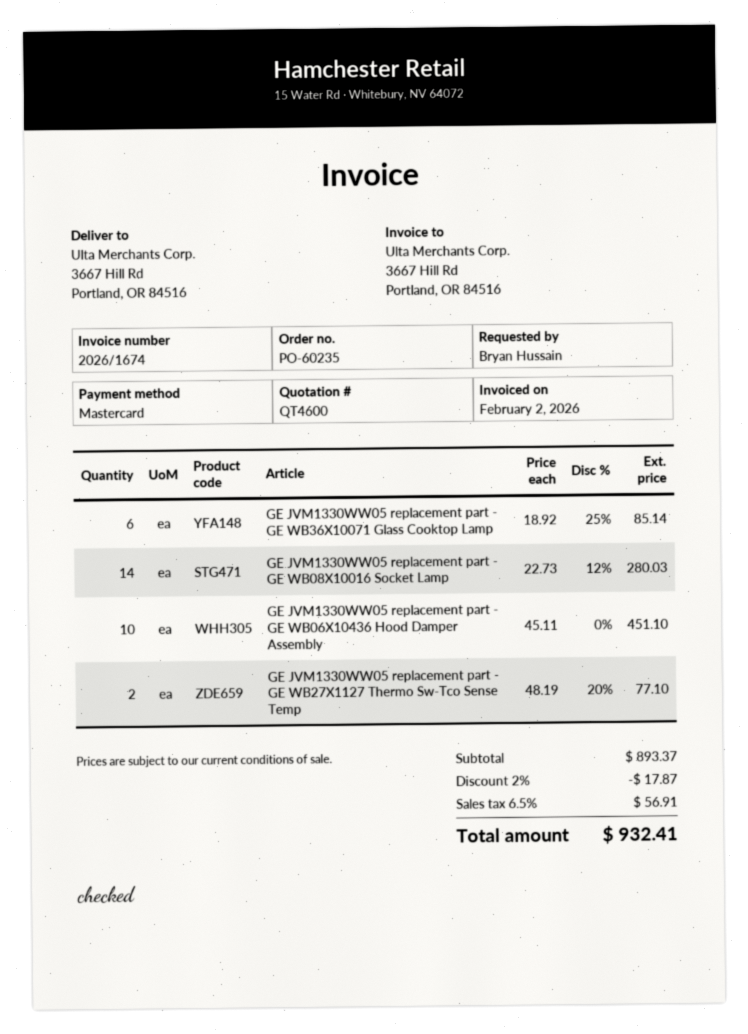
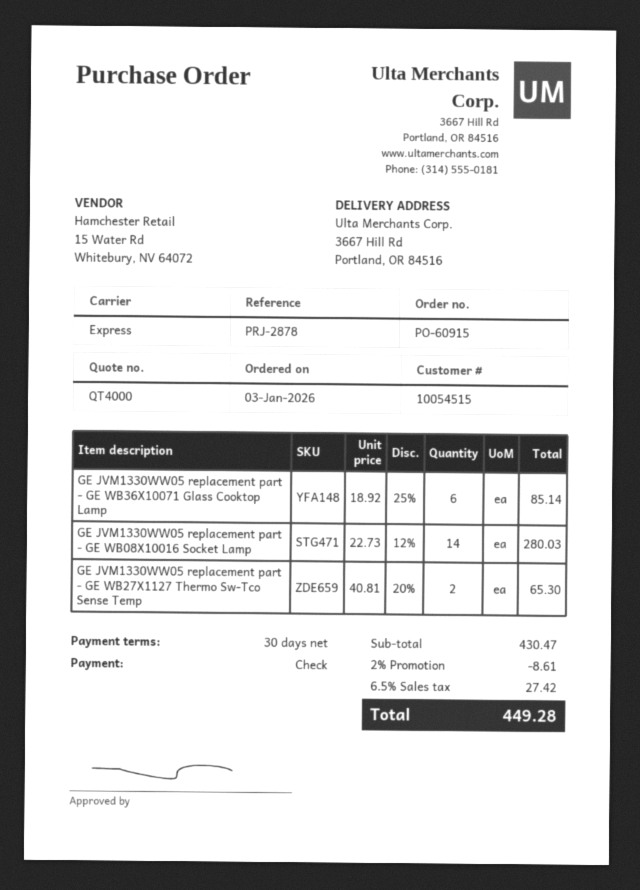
quote number: QT4600 -> QT4000
order number: PO-60235 -> PO-60915
payment method: Mastercard -> cheque
GE JVM1330WW05 replacement part - GE WB06X10436 Hood Damper Assembly: 10 x 45.11 = 451.10 -> none
GE JVM1330WW05 replacement part - GE WB27X1127 Thermo Sw-Tco Sense Temp: 2 x 48.19 - 20% = 77.10 -> 2 x 40.81 - 20% = 65.30
subtotal: 893.37 -> 430.47
discount: 2% = 17.87 -> 2% = 8.61
tax: 6.5% = 56.91 -> 6.5% = 27.42
total: 932.41 -> 449.28

